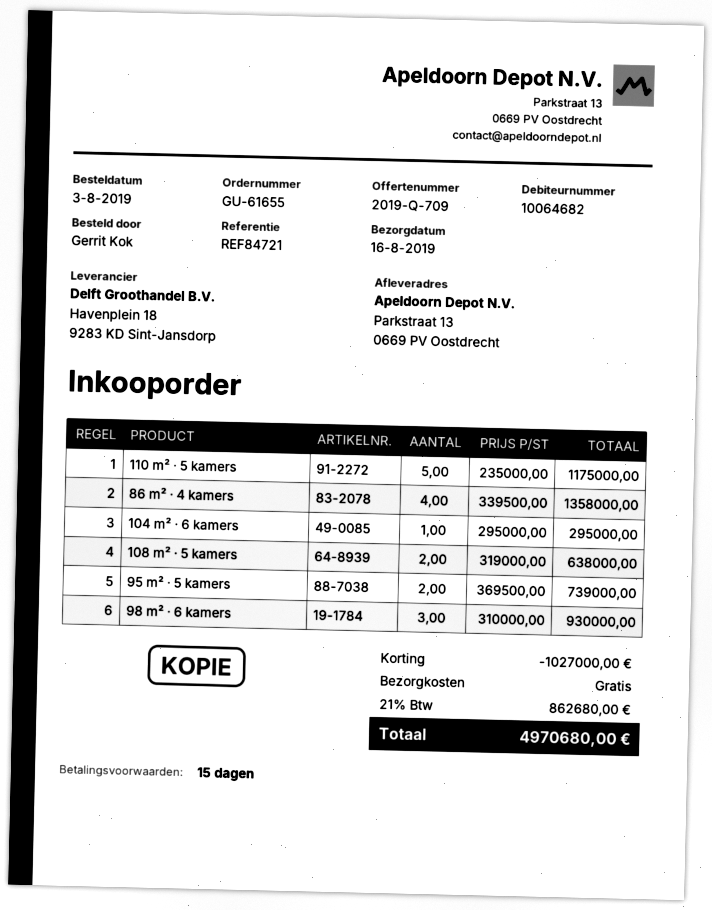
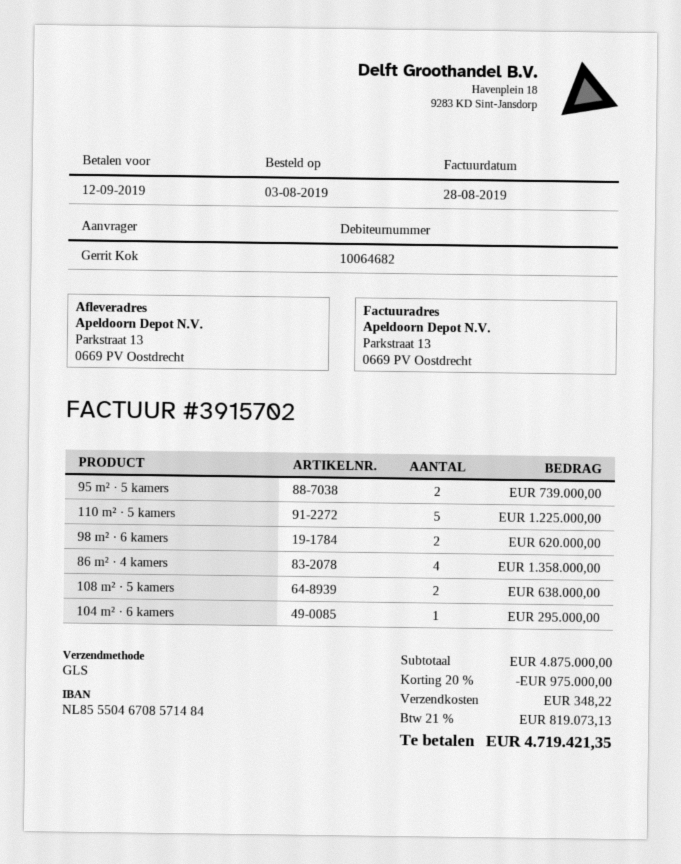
110 m² · 5 kamers: 5 for 1175000.00 -> 5 for 1225000.00
98 m² · 6 kamers: 3 for 930000.00 -> 2 for 620000.00
discount: 1027000.00 -> 975000.00
shipping: 0.00 -> 348.22
tax: 21% = 862680.00 -> 21% = 819073.13
total: 4970680.00 -> 4719421.35

